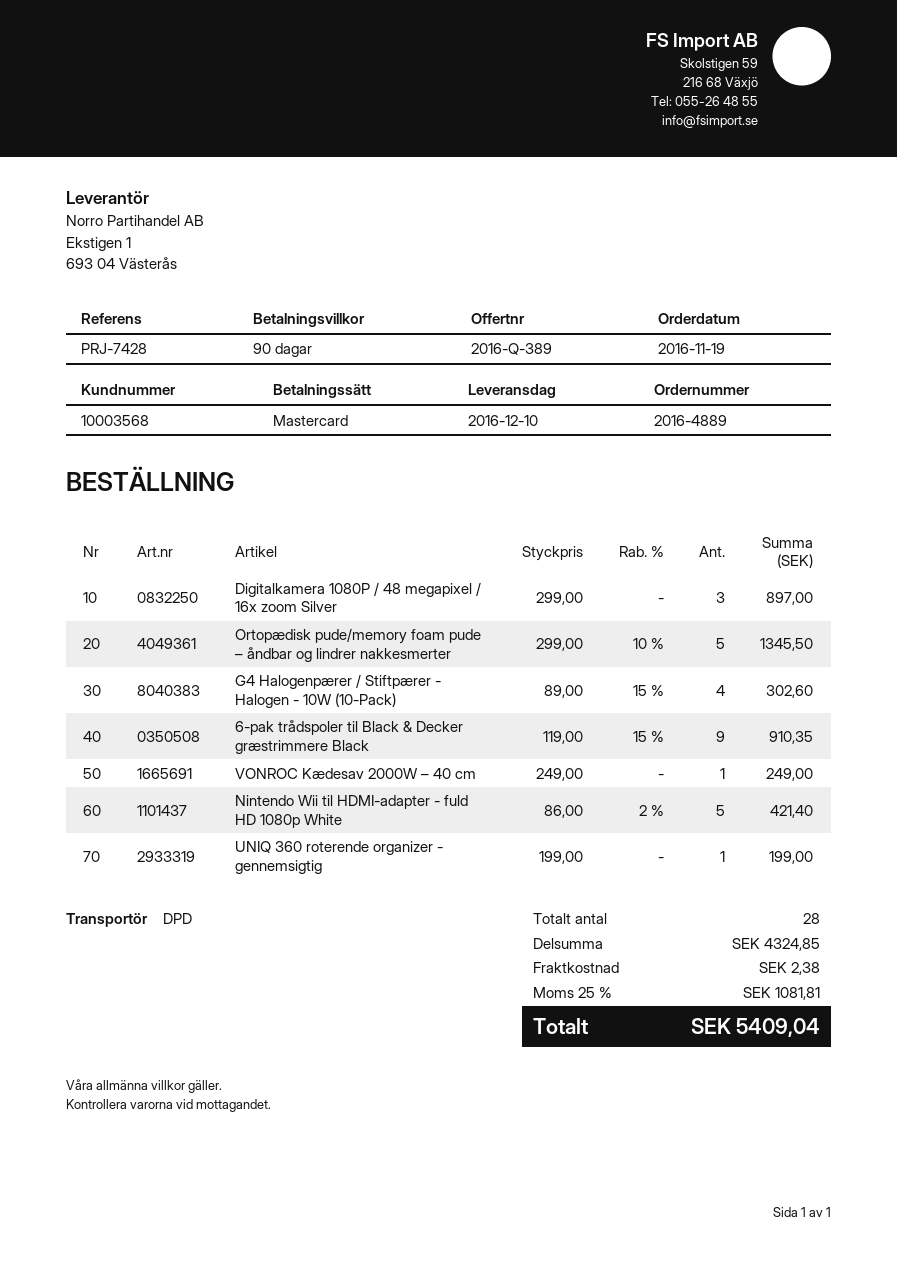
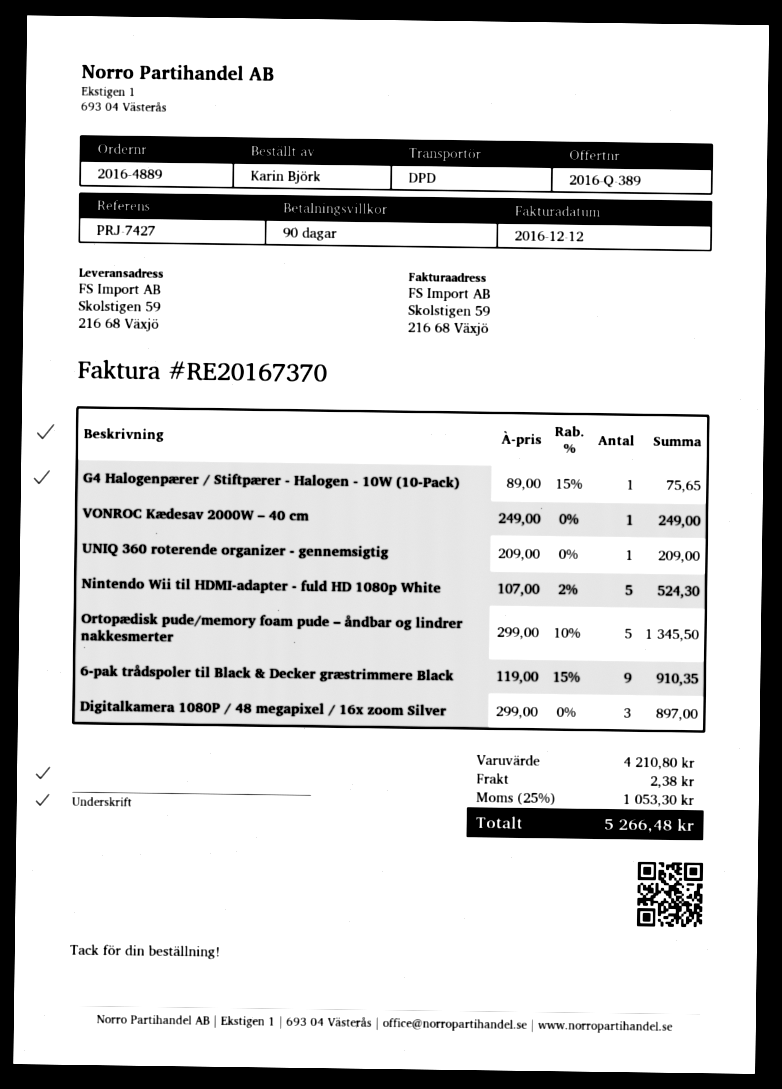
reference: PRJ-7428 -> PRJ-7427
G4 Halogenpærer / Stiftpærer - Halogen - 10W (10-Pack): 4 x 89.00 - 15% = 302.60 -> 1 x 89.00 - 15% = 75.65
Nintendo Wii til HDMI-adapter - fuld HD 1080p White: 5 x 86.00 - 2% = 421.40 -> 5 x 107.00 - 2% = 524.30
UNIQ 360 roterende organizer - gennemsigtig: 1 x 199.00 = 199.00 -> 1 x 209.00 = 209.00
subtotal: 4324.85 -> 4210.80
tax: 25% = 1081.81 -> 25% = 1053.30
total: 5409.04 -> 5266.48

